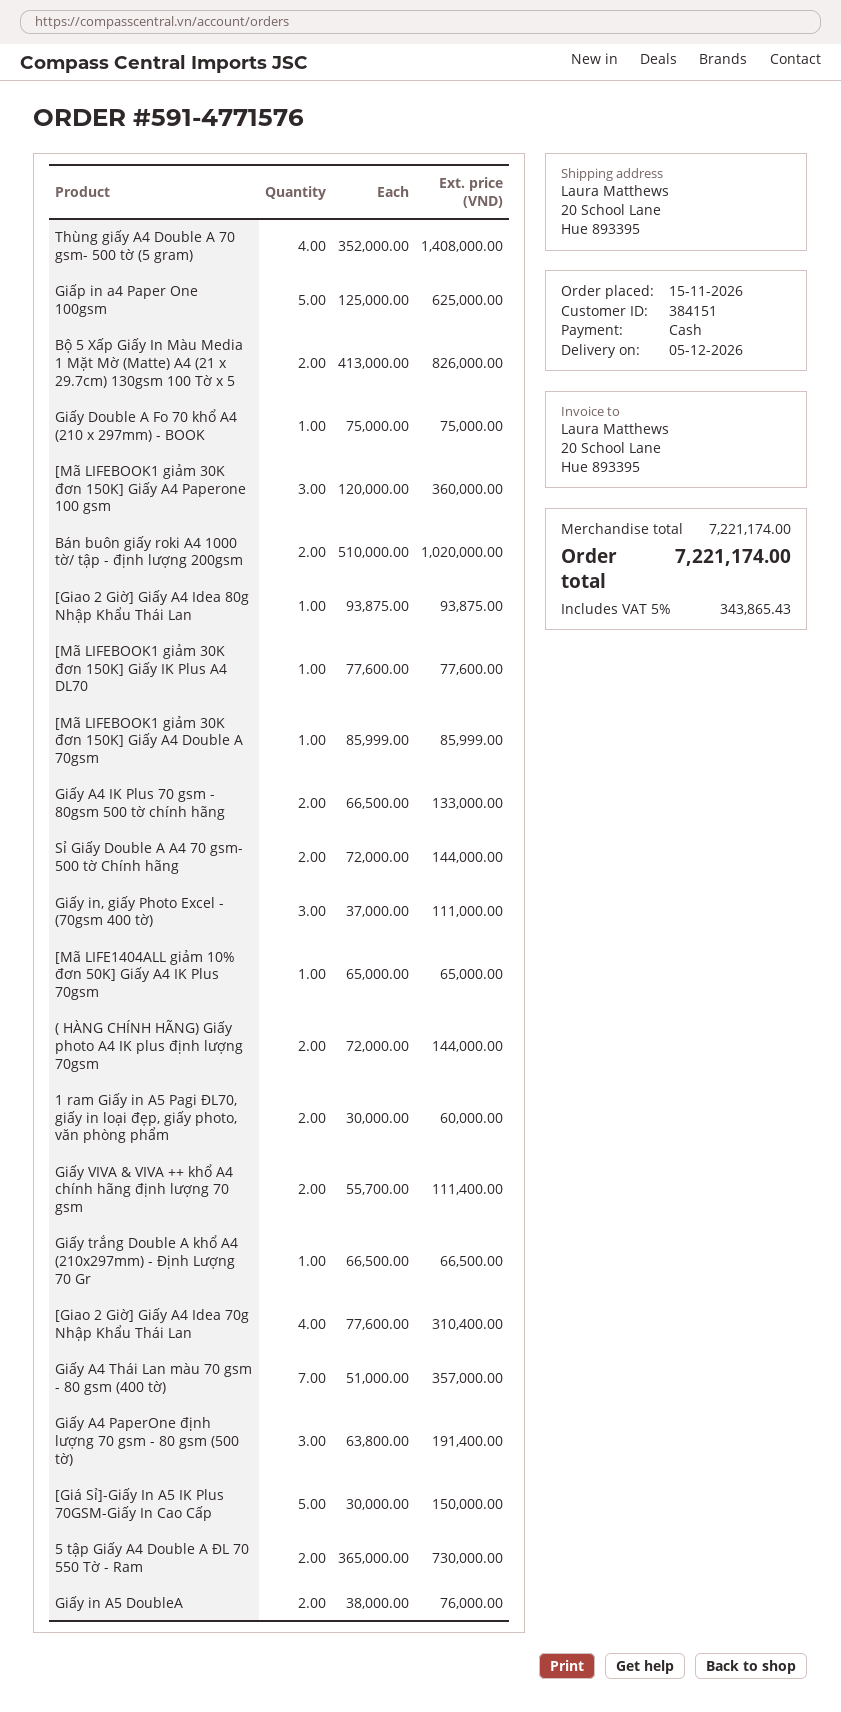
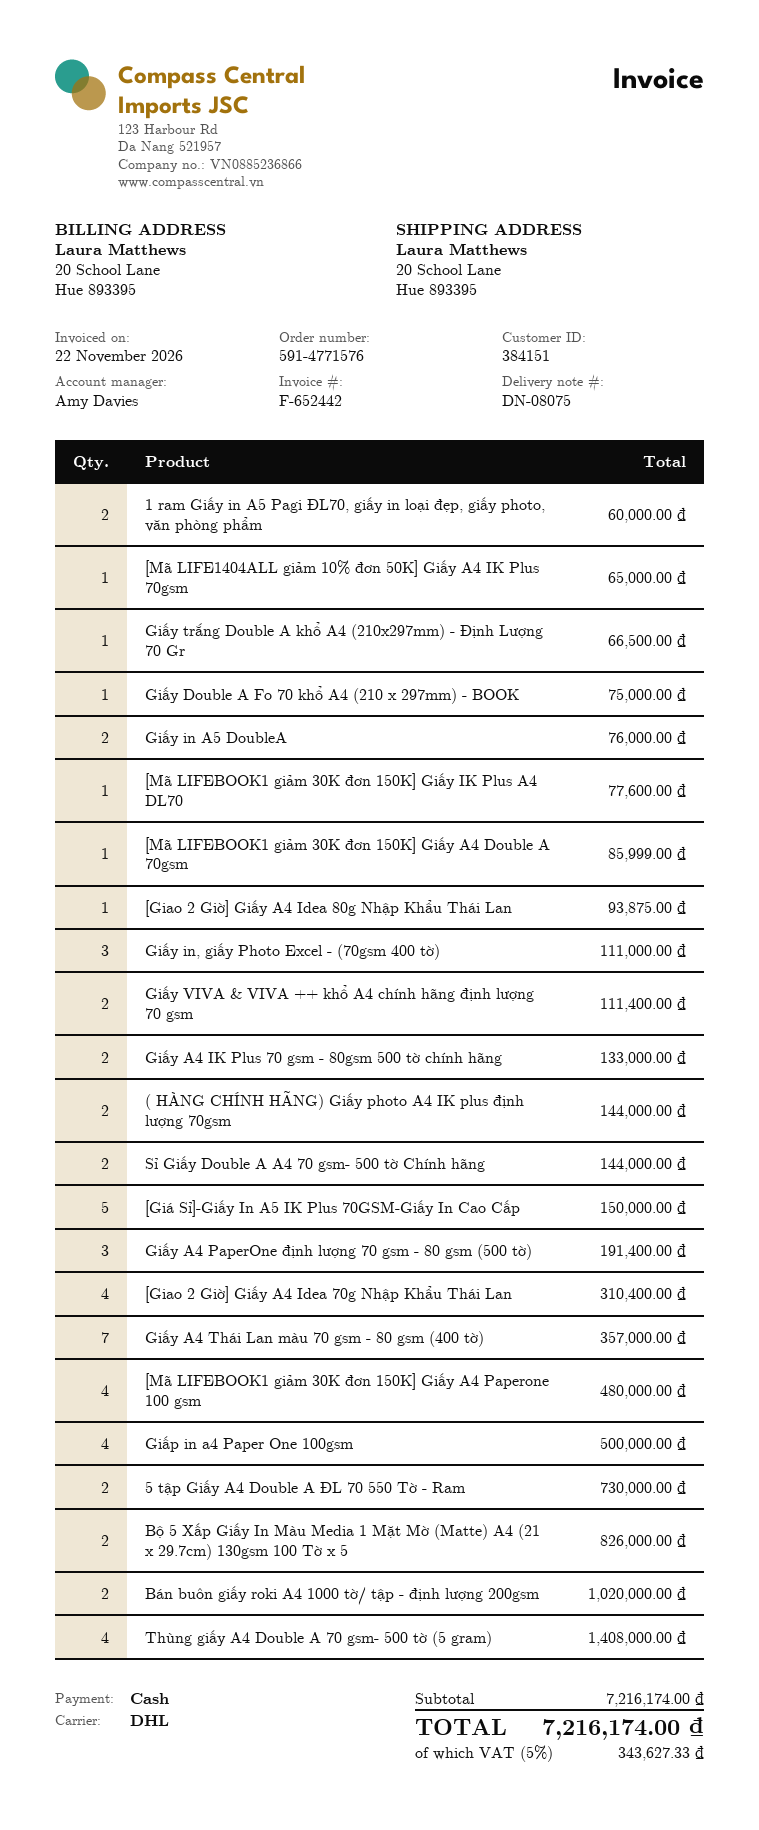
Giấp in a4 Paper One 100gsm: 5 for 625000.00 -> 4 for 500000.00
[Mã LIFEBOOK1 giảm 30K đơn 150K] Giấy A4 Paperone 100 gsm: 3 for 360000.00 -> 4 for 480000.00
subtotal: 7221174.00 -> 7216174.00
tax: 5% = 343865.43 -> 5% = 343627.33
total: 7221174.00 -> 7216174.00

